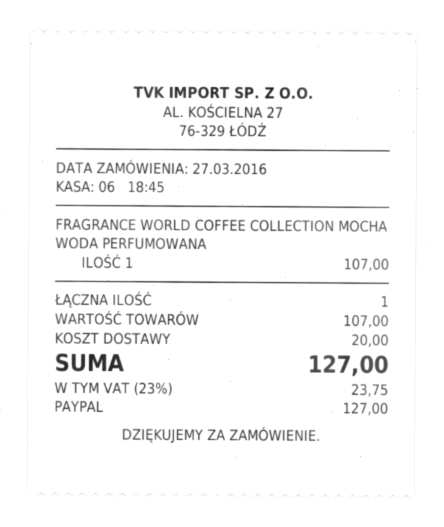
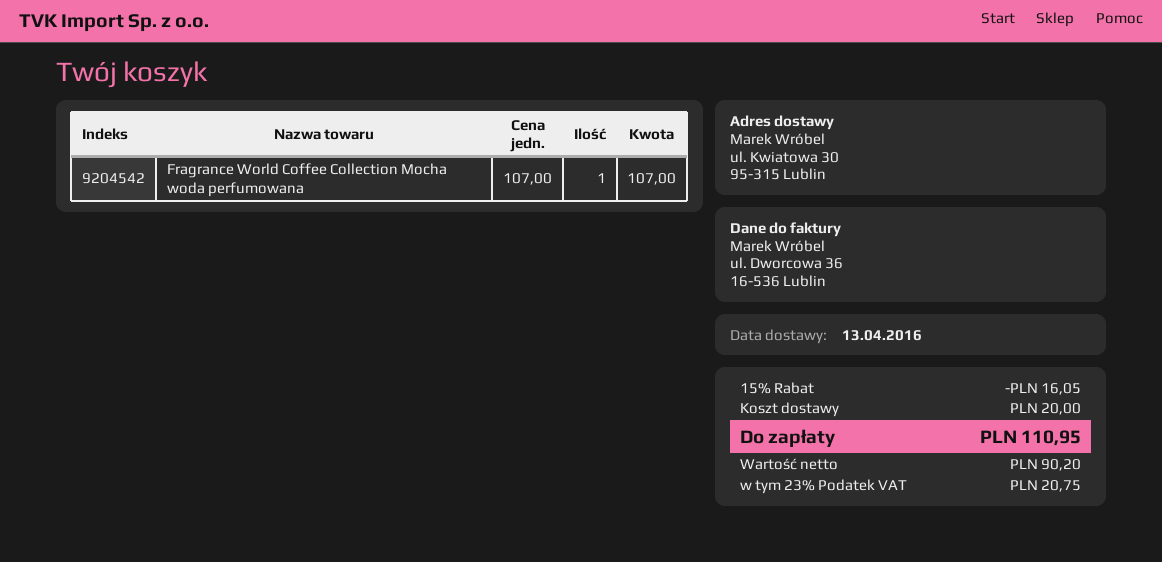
discount: none -> 15% = 16.05
tax: 23% = 23.75 -> 23% = 20.75
total: 127.00 -> 110.95

